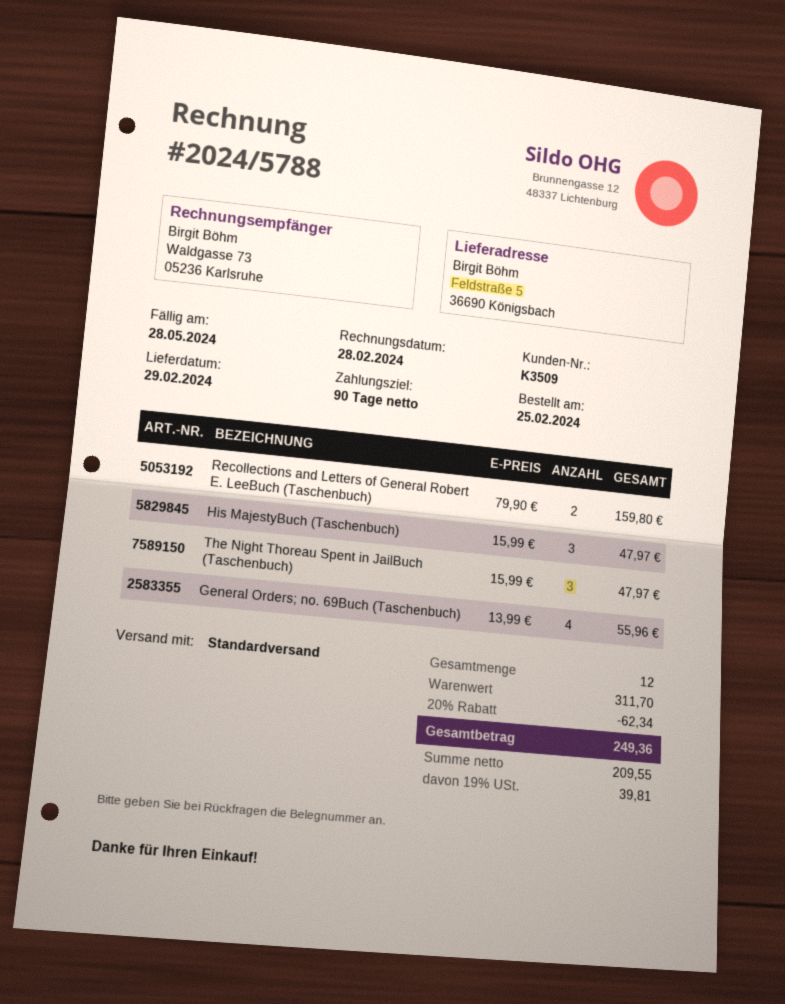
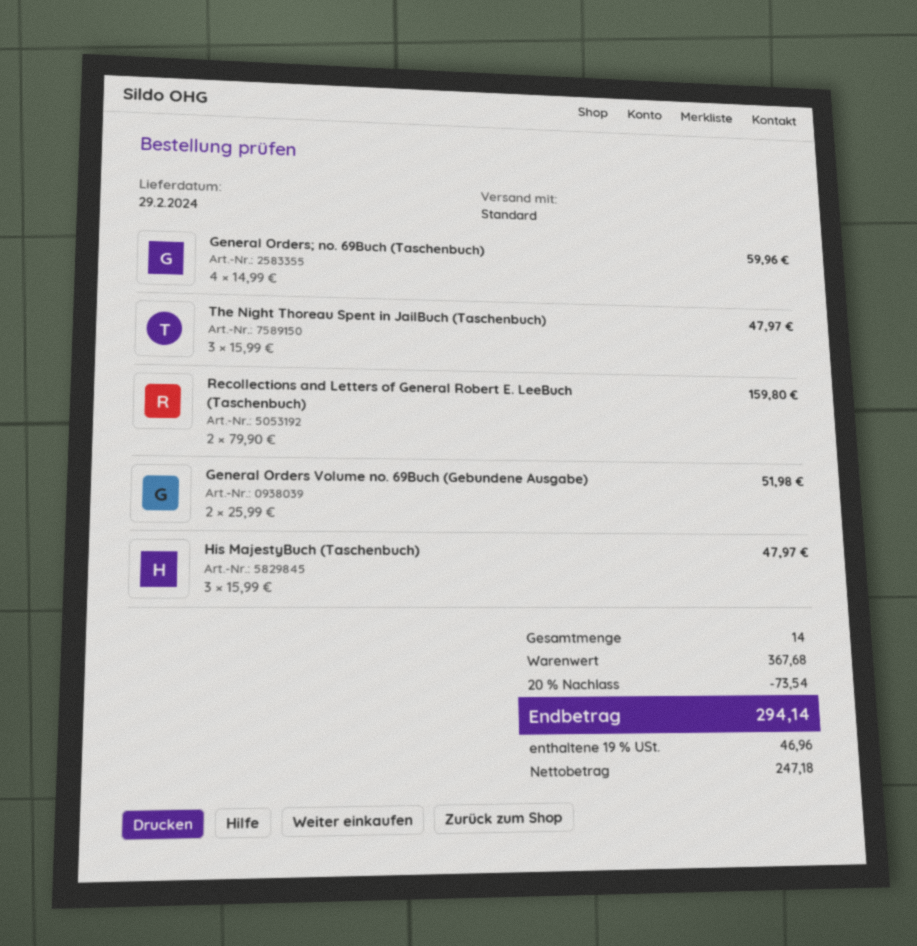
General Orders; no. 69Buch (Taschenbuch): 4 x 13.99 = 55.96 -> 4 x 14.99 = 59.96
General Orders Volume no. 69Buch (Gebundene Ausgabe): none -> 2 x 25.99 = 51.98
total quantity: 12 -> 14
subtotal: 311.70 -> 367.68
discount: 20% = 62.34 -> 20% = 73.54
net: 209.55 -> 247.18
tax: 19% = 39.81 -> 19% = 46.96
total: 249.36 -> 294.14

